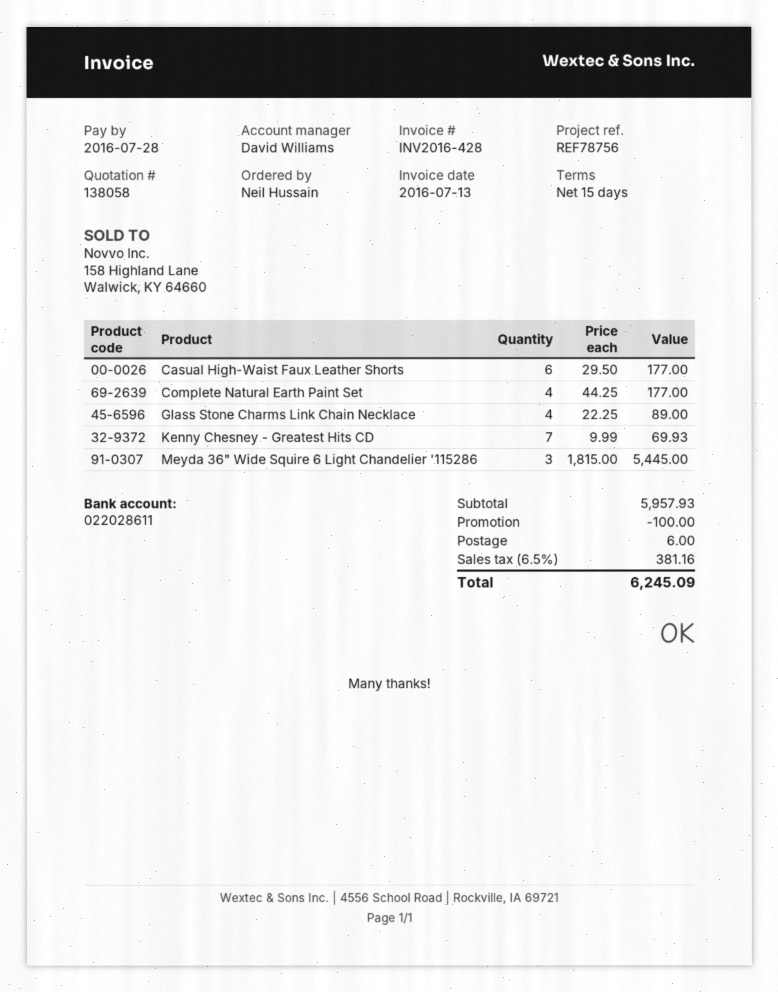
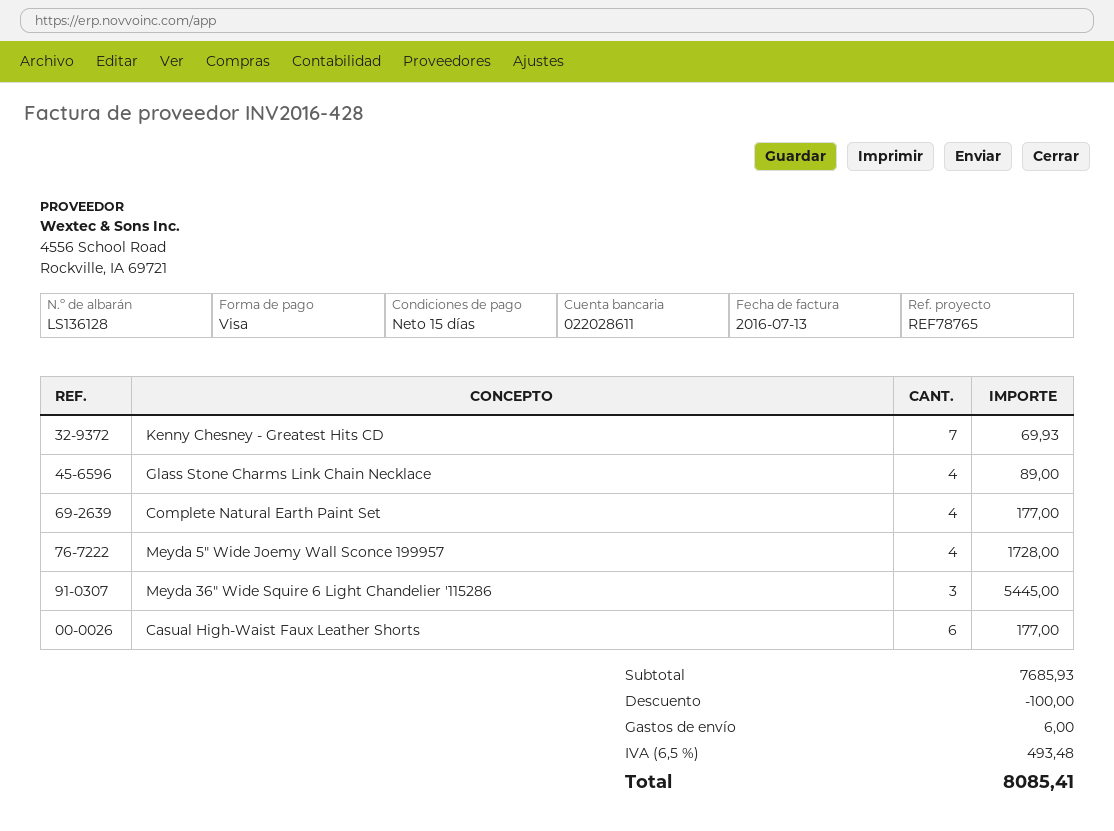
reference: REF78756 -> REF78765
Meyda 5" Wide Joemy Wall Sconce 199957: none -> 4 for 1728.00
subtotal: 5957.93 -> 7685.93
tax: 6.5% = 381.16 -> 6.5% = 493.48
total: 6245.09 -> 8085.41

